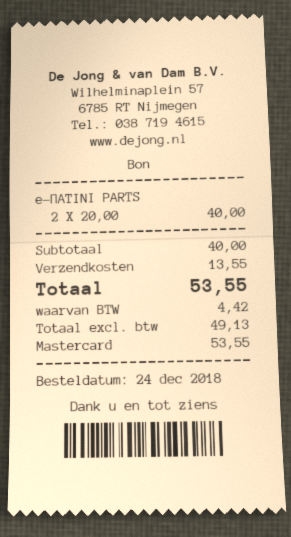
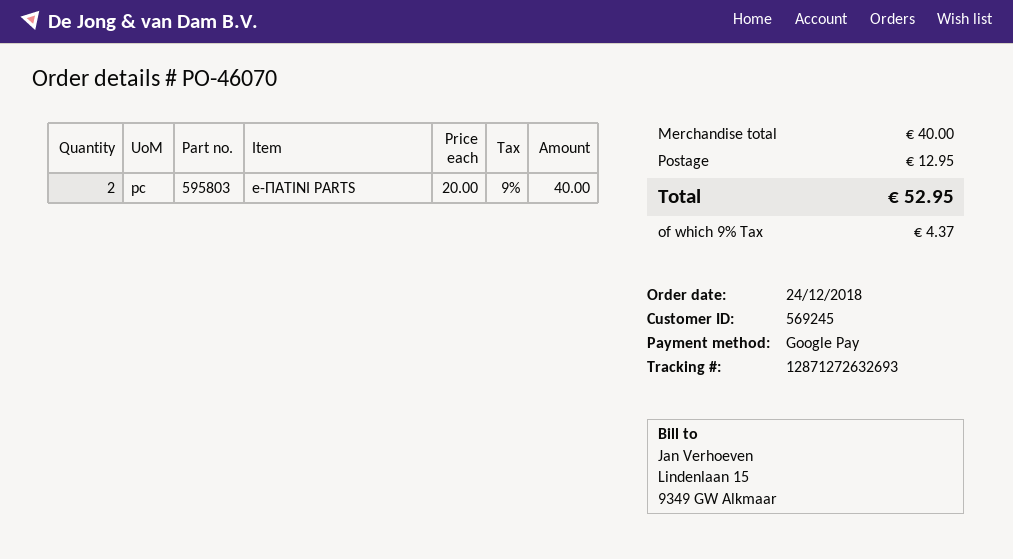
payment method: Mastercard -> Google Pay
shipping: 13.55 -> 12.95
tax: 4.42 -> 4.37
total: 53.55 -> 52.95

